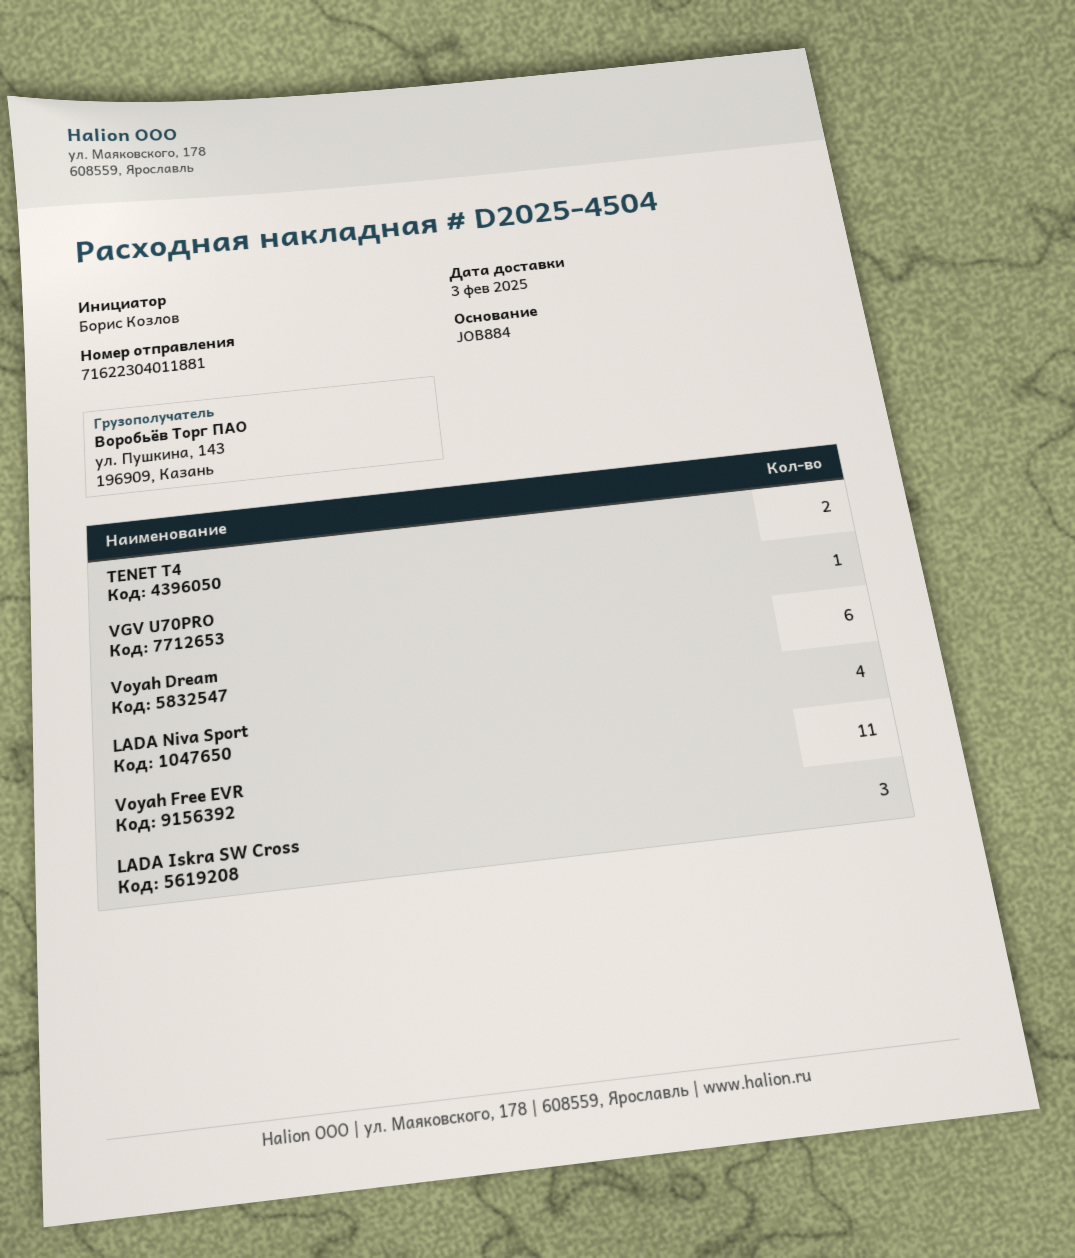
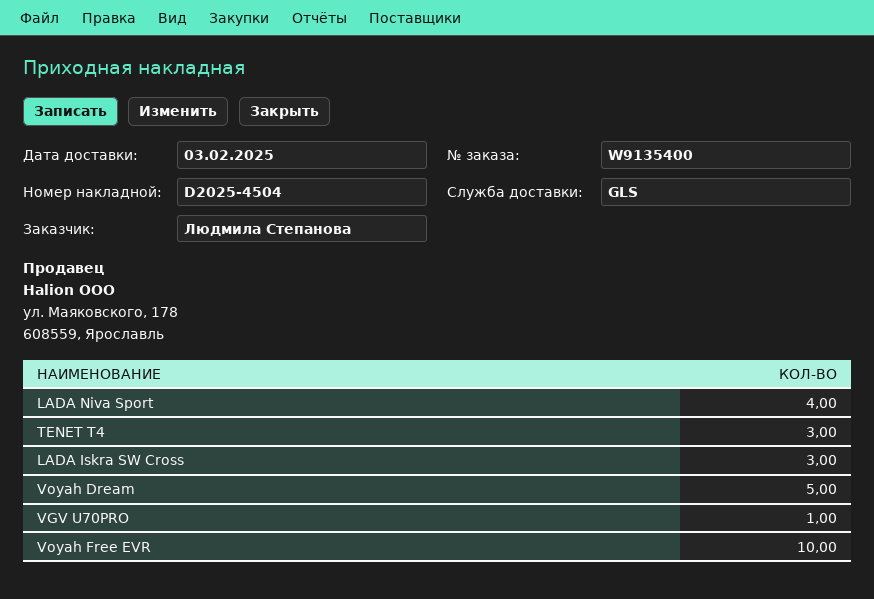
ordered by: Борис Козлов -> Людмила Степанова
TENET T4: 2 -> 3
Voyah Dream: 6 -> 5
Voyah Free EVR: 11 -> 10

